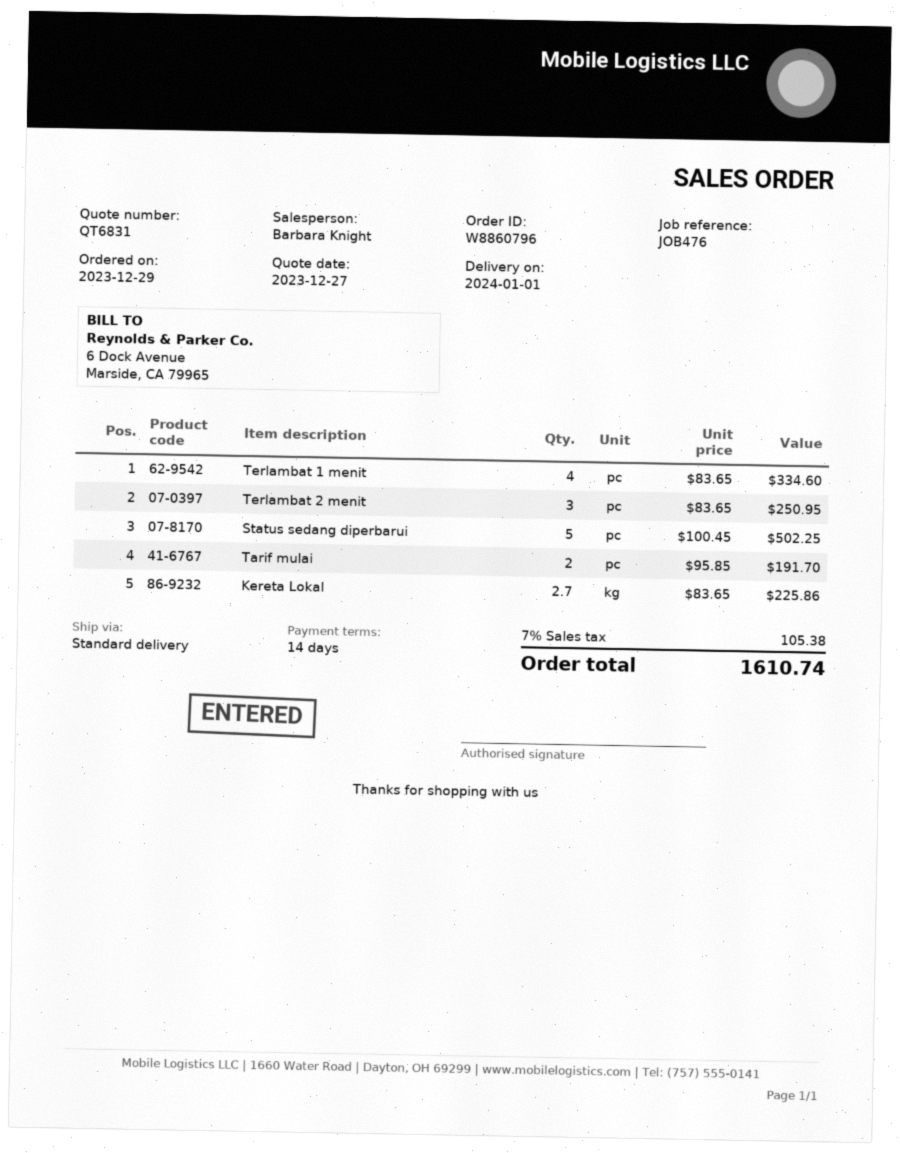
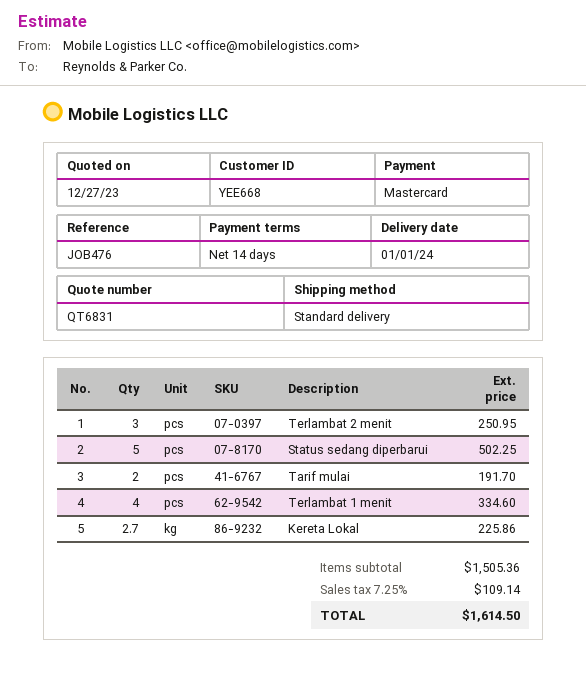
tax: 7% = 105.38 -> 7.25% = 109.14
total: 1610.74 -> 1614.50

